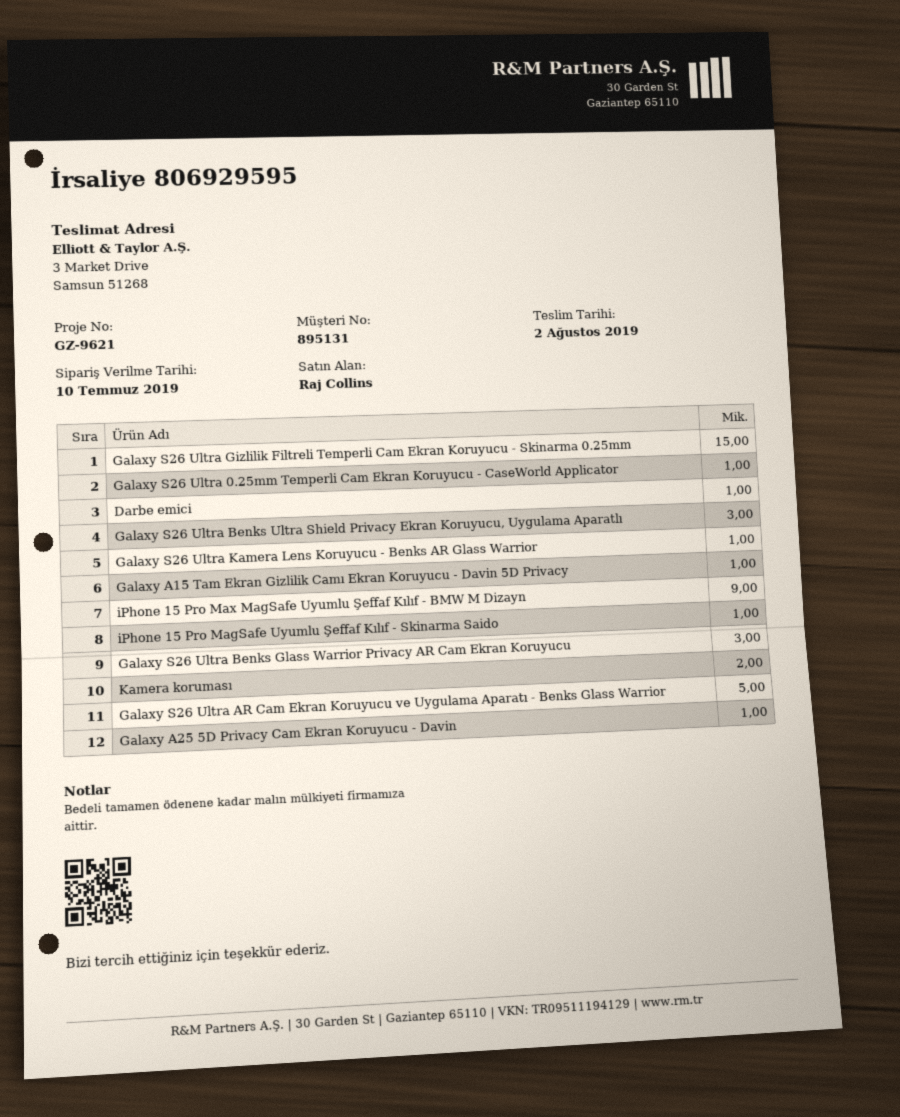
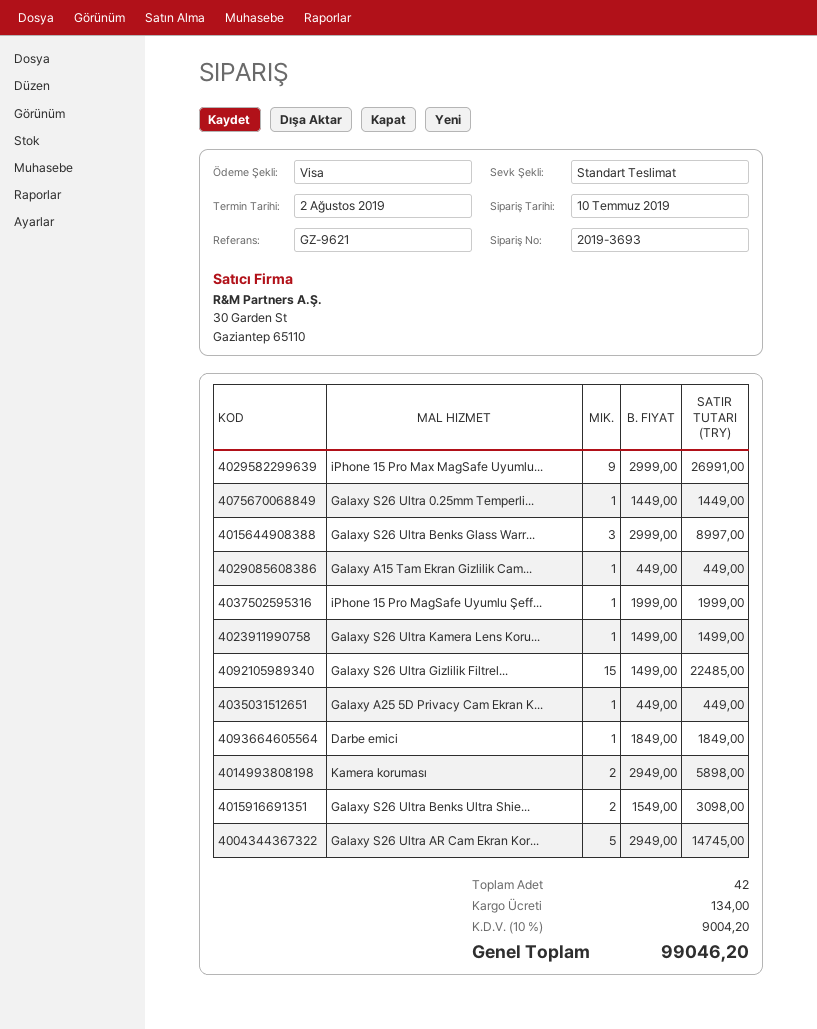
Galaxy S26 Ultra Benks Ultra Shield Privacy Ekran Koruyucu, Uygulama Aparatlı: 3 -> 2

